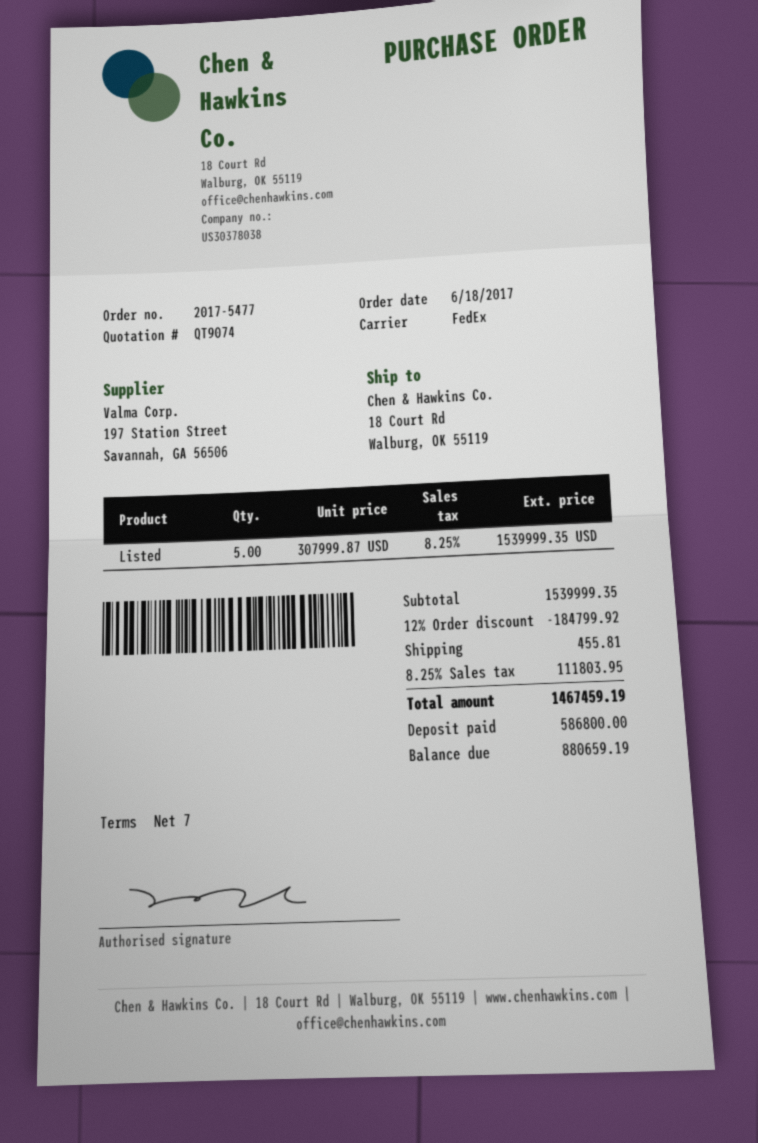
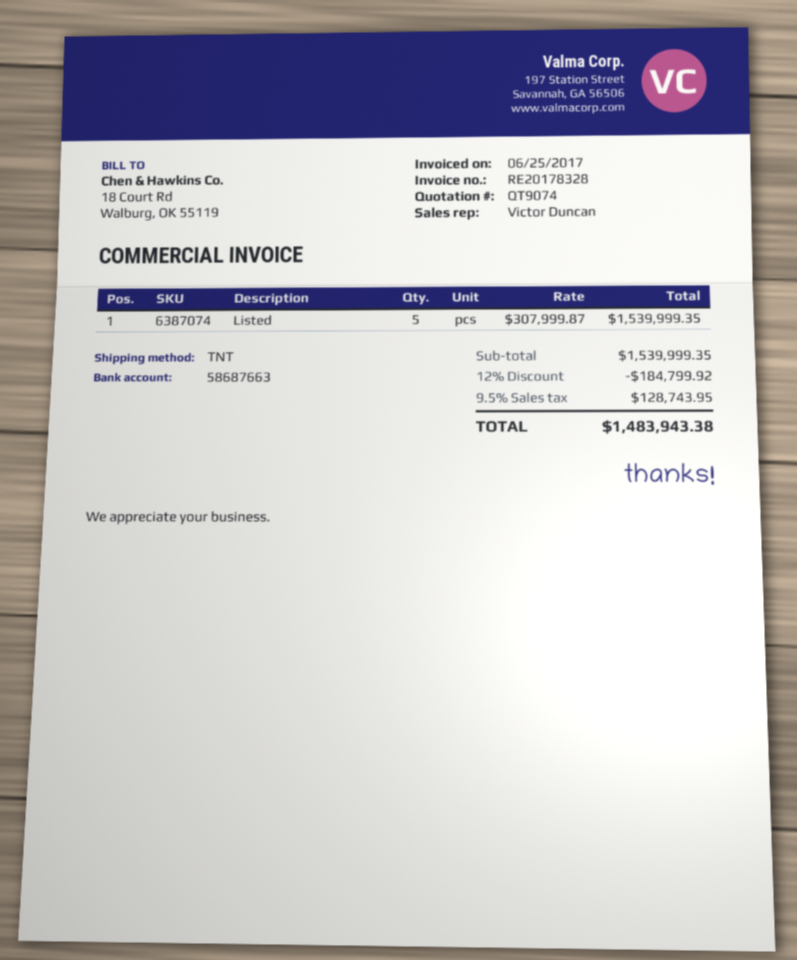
shipping method: FedEx -> TNT
shipping: 455.81 -> none
tax: 8.25% = 111803.95 -> 9.5% = 128743.95
total: 1467459.19 -> 1483943.38

